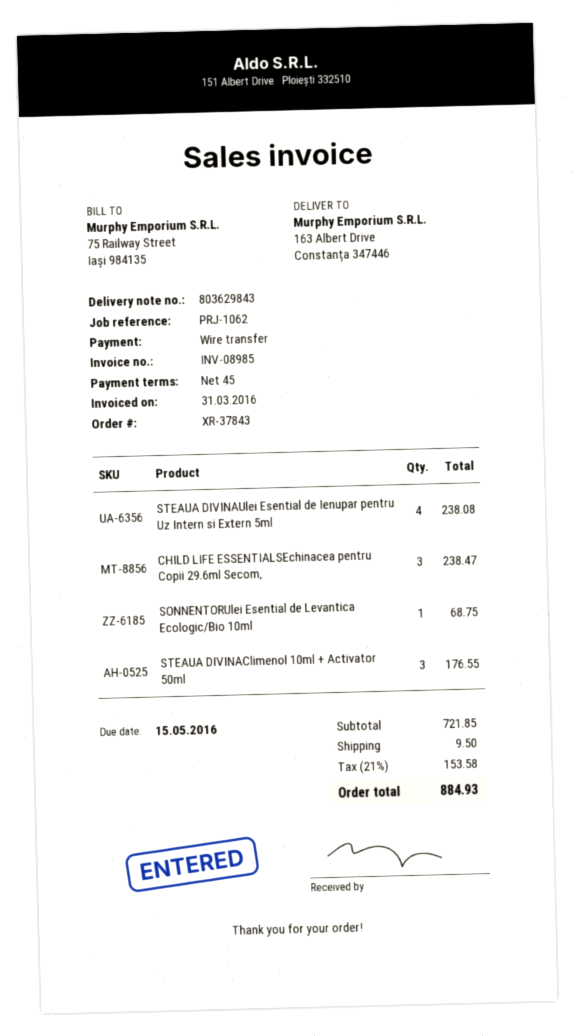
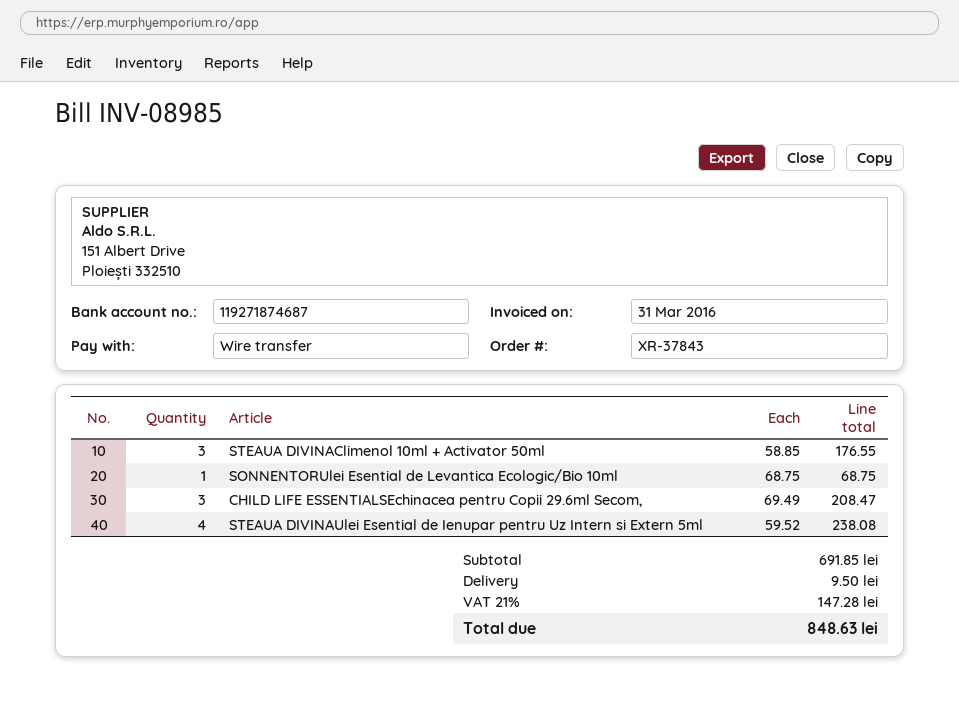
CHILD LIFE ESSENTIALSEchinacea pentru Copii 29.6ml Secom,: 3 for 238.47 -> 3 for 208.47
subtotal: 721.85 -> 691.85
tax: 21% = 153.58 -> 21% = 147.28
total: 884.93 -> 848.63

